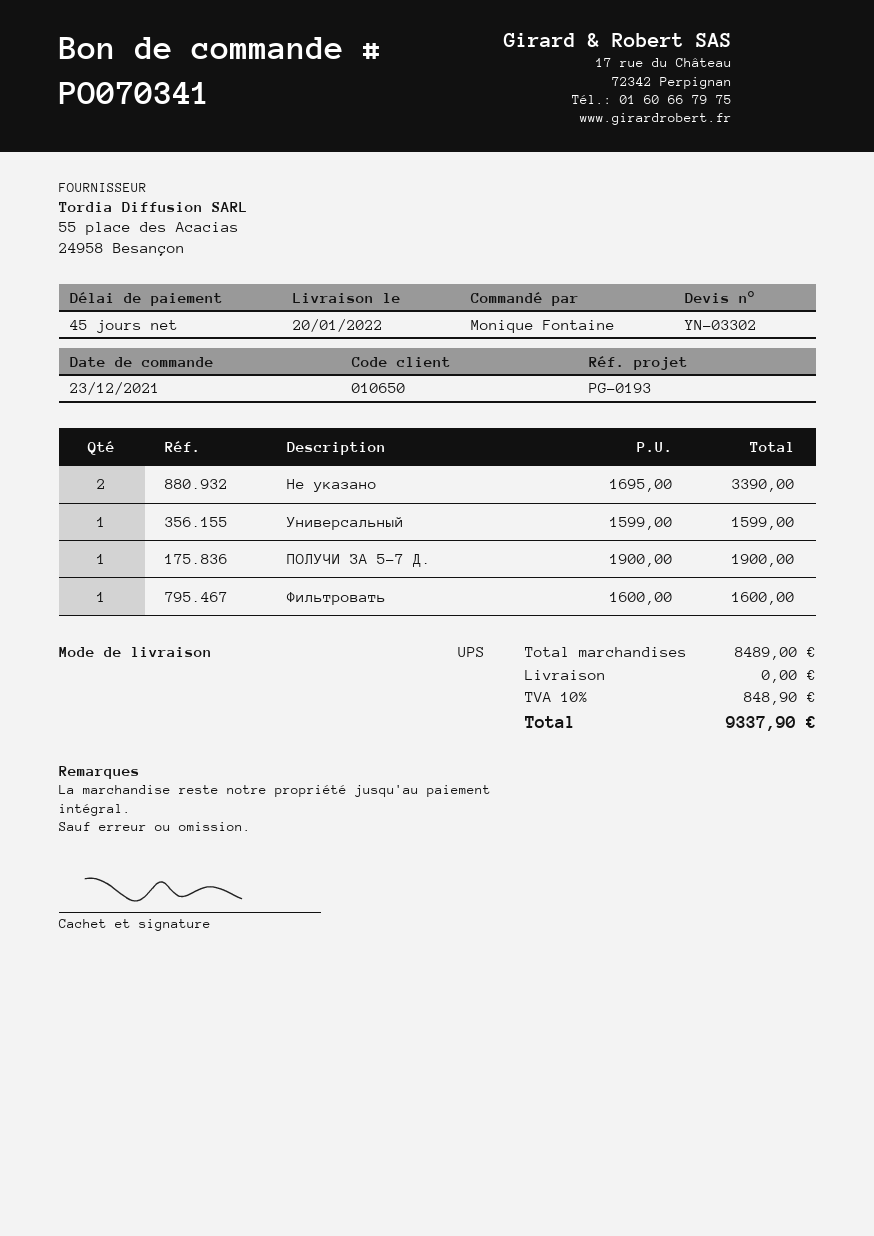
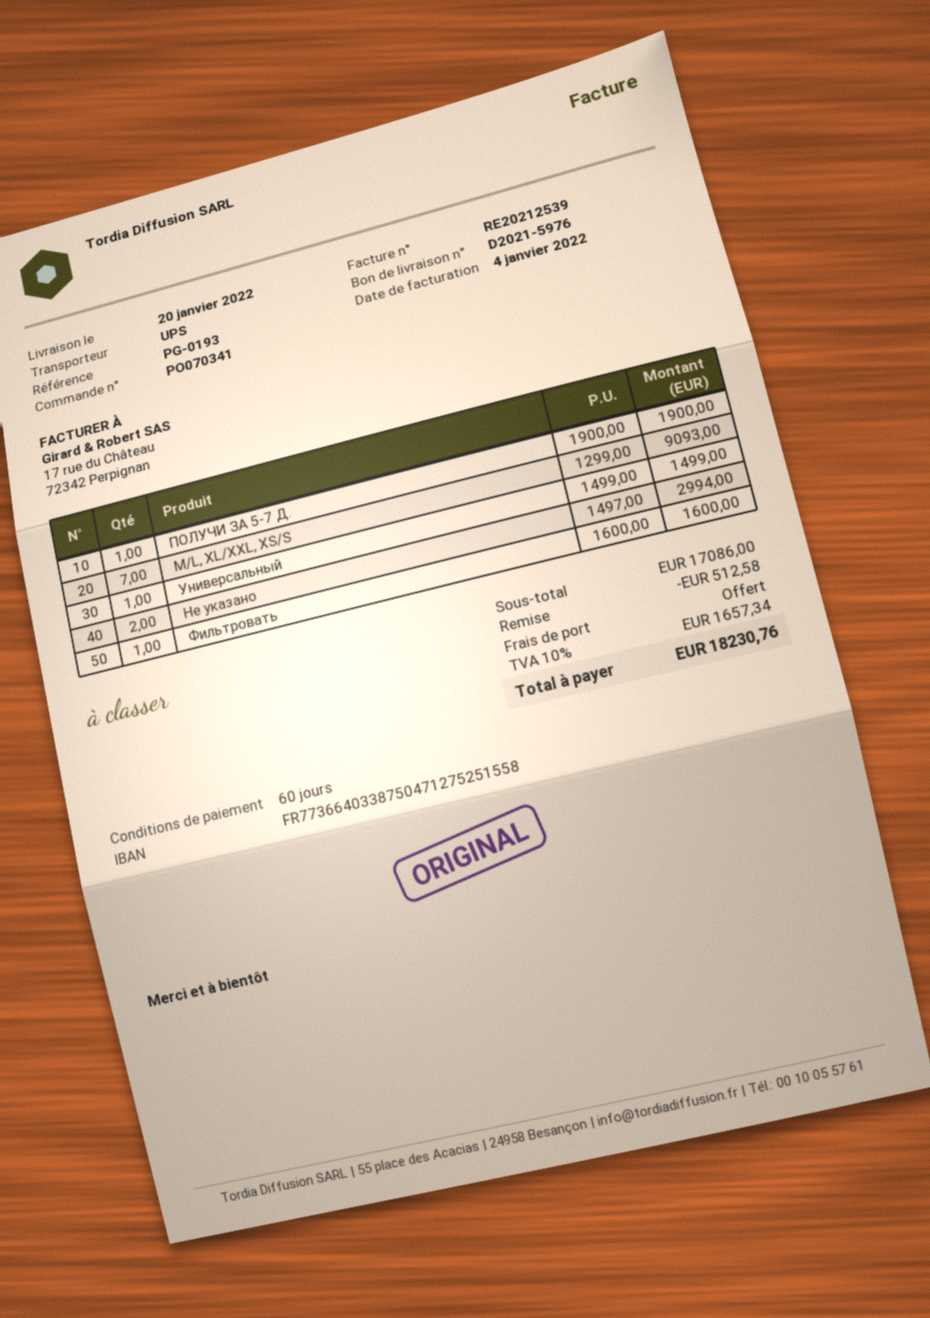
payment terms: 45 days -> 60 days
Не указано: 2 x 1695.00 = 3390.00 -> 2 x 1497.00 = 2994.00
Универсальный: 1 x 1599.00 = 1599.00 -> 1 x 1499.00 = 1499.00
M/L, XL/XXL, XS/S: none -> 7 x 1299.00 = 9093.00
subtotal: 8489.00 -> 17086.00
discount: none -> 512.58
tax: 10% = 848.90 -> 10% = 1657.34
total: 9337.90 -> 18230.76

